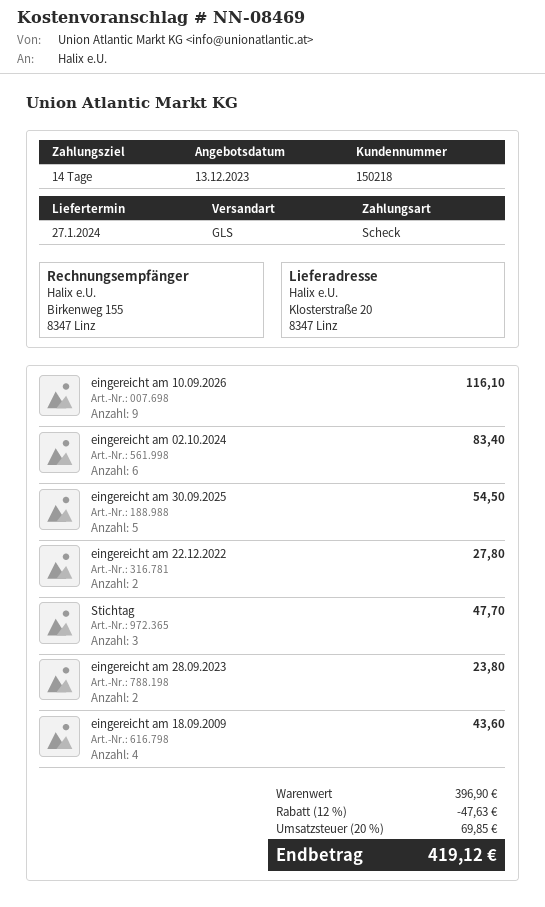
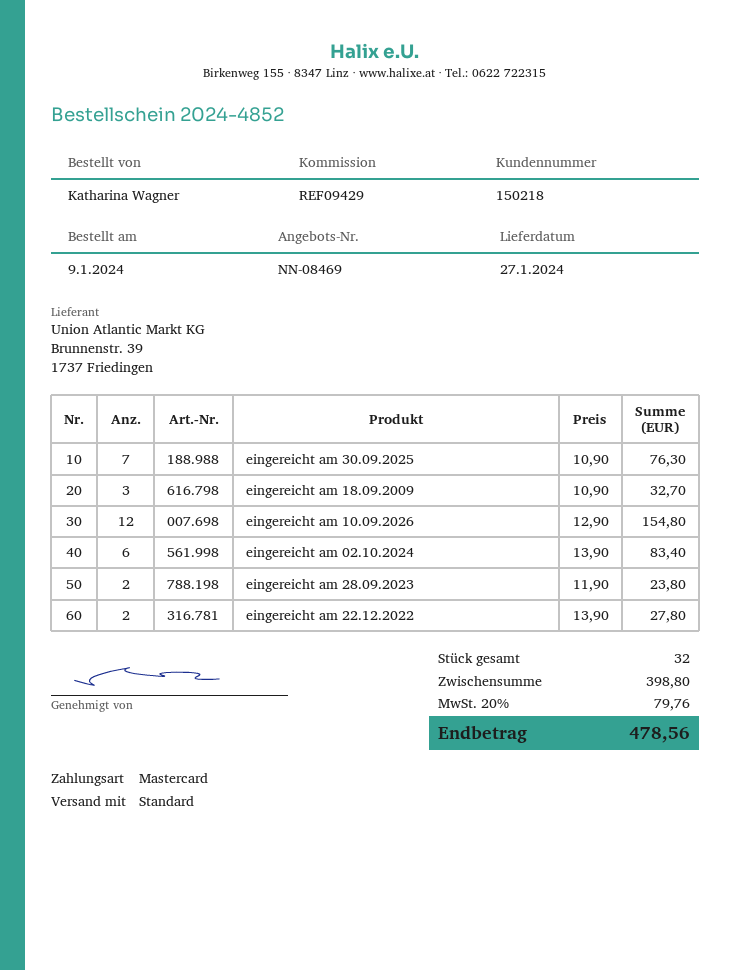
payment method: cheque -> Mastercard
shipping method: GLS -> standard
eingereicht am 10.09.2026: 9 for 116.10 -> 12 for 154.80
eingereicht am 30.09.2025: 5 for 54.50 -> 7 for 76.30
Stichtag: 3 for 47.70 -> none
eingereicht am 18.09.2009: 4 for 43.60 -> 3 for 32.70
subtotal: 396.90 -> 398.80
discount: 12% = 47.63 -> none
tax: 20% = 69.85 -> 20% = 79.76
total: 419.12 -> 478.56

